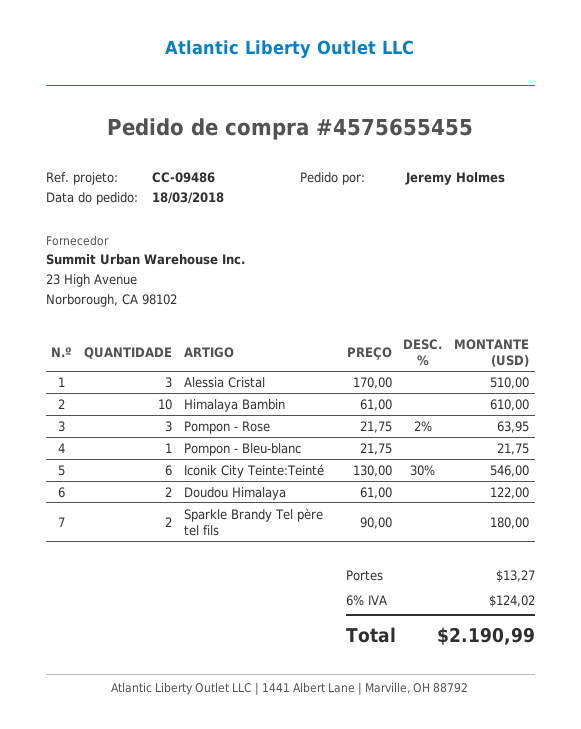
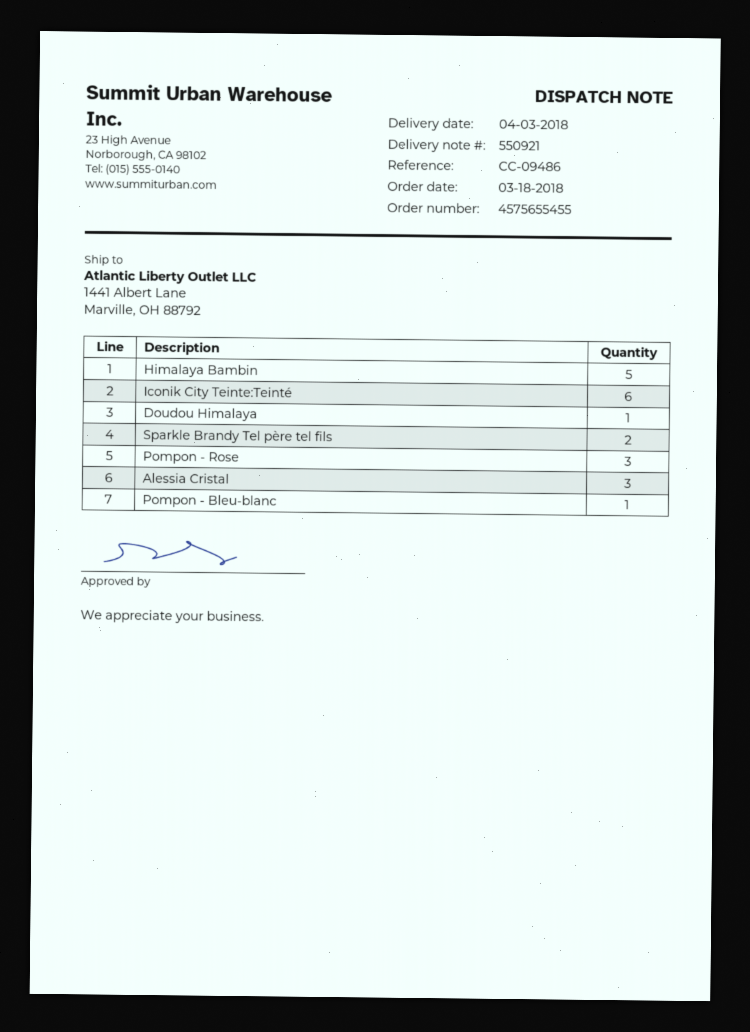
Himalaya Bambin: 10 -> 5
Doudou Himalaya: 2 -> 1

